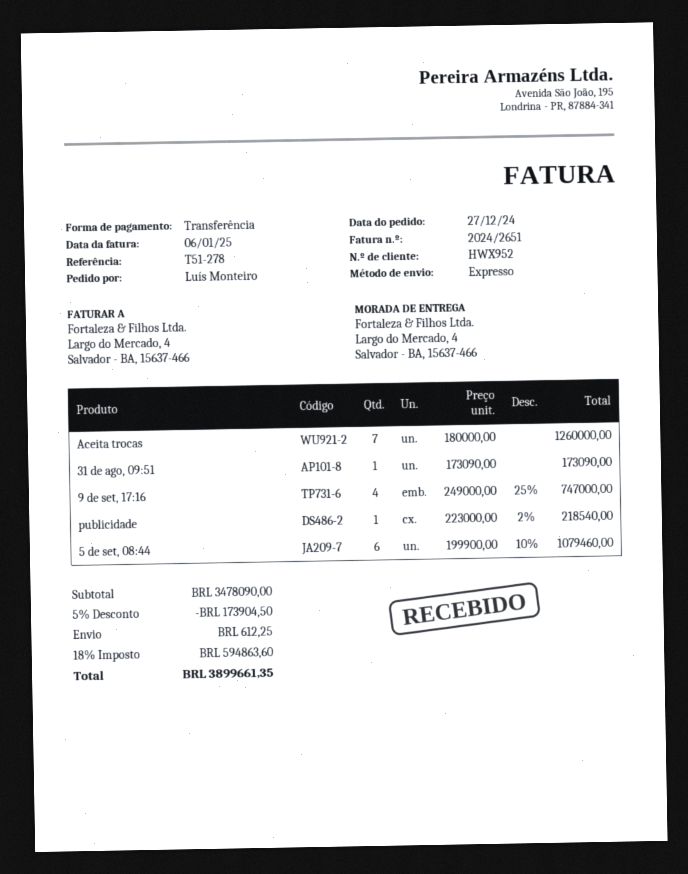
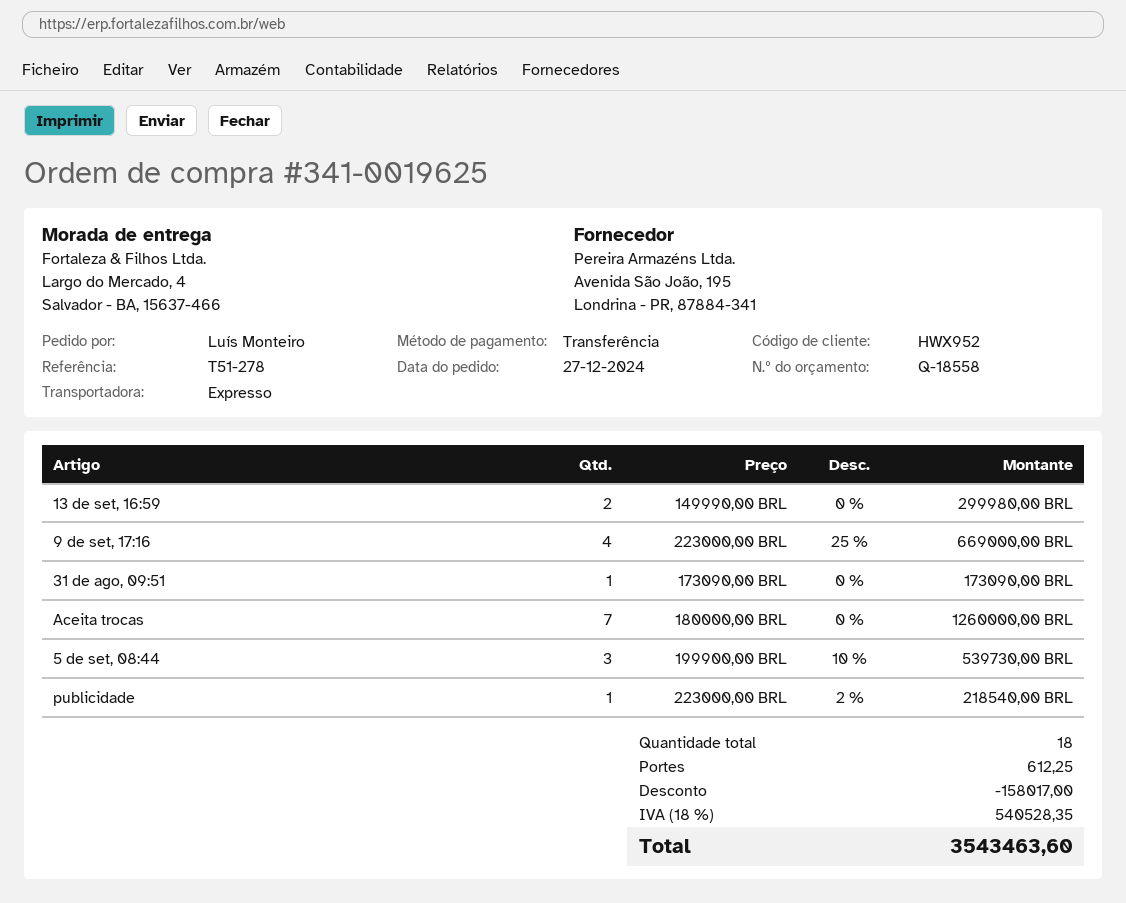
9 de set, 17:16: 4 x 249000.00 - 25% = 747000.00 -> 4 x 223000.00 - 25% = 669000.00
5 de set, 08:44: 6 x 199900.00 - 10% = 1079460.00 -> 3 x 199900.00 - 10% = 539730.00
13 de set, 16:59: none -> 2 x 149990.00 = 299980.00
discount: 173904.50 -> 158017.00
tax: 18% = 594863.60 -> 18% = 540528.35
total: 3899661.35 -> 3543463.60

